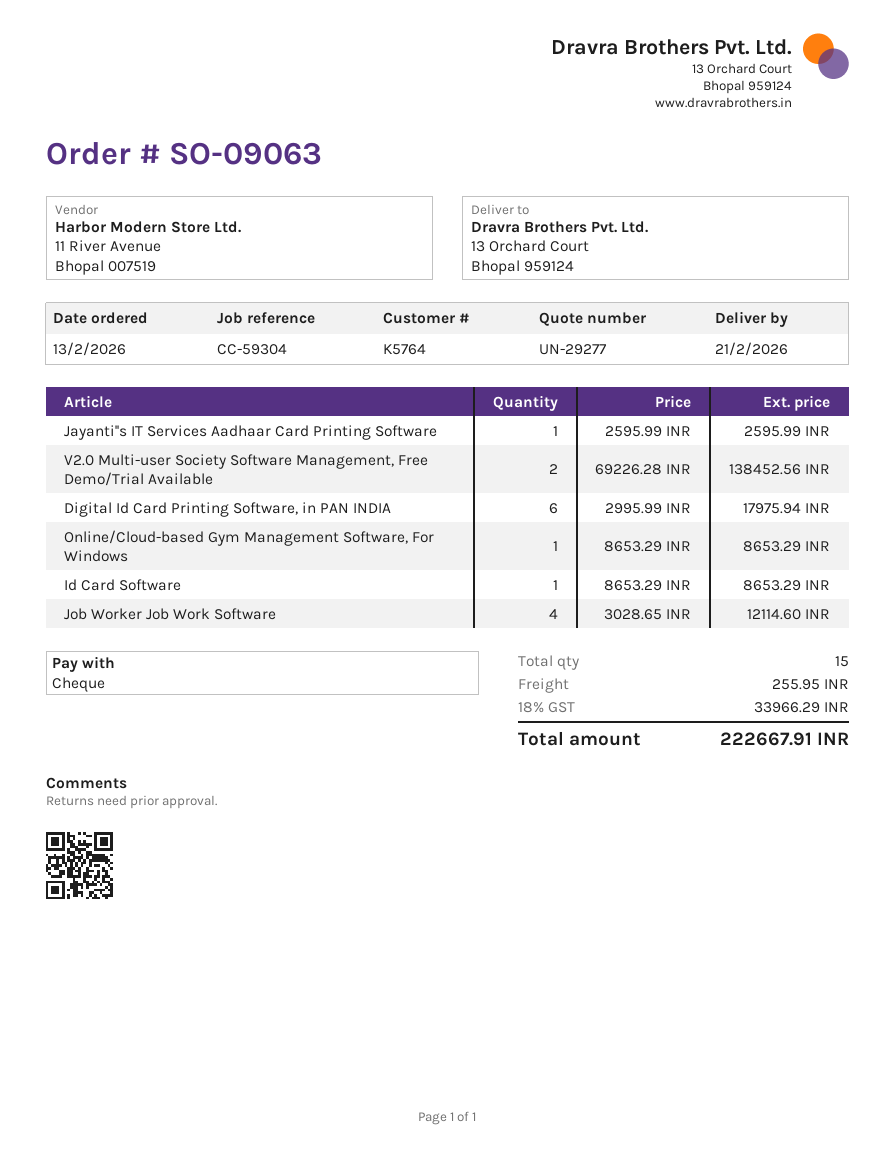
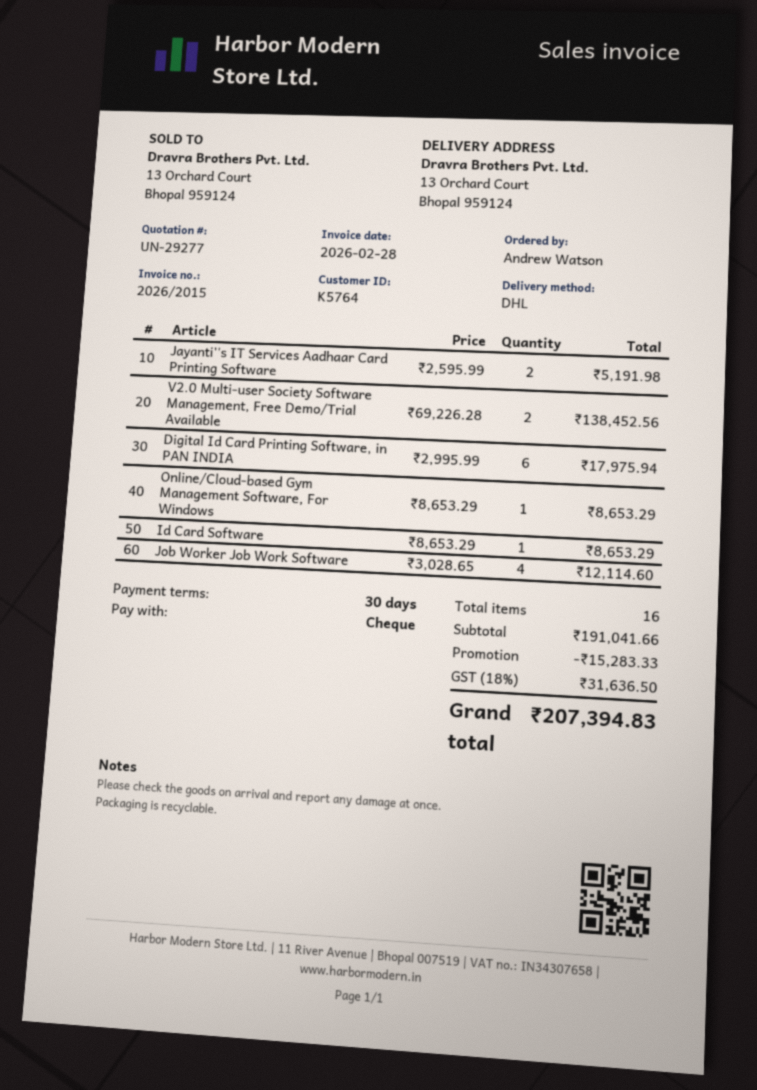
Jayanti''s IT Services Aadhaar Card Printing Software: 1 x 2595.99 = 2595.99 -> 2 x 2595.99 = 5191.98
total quantity: 15 -> 16
discount: none -> 15283.33
shipping: 255.95 -> none
tax: 18% = 33966.29 -> 18% = 31636.50
total: 222667.91 -> 207394.83

